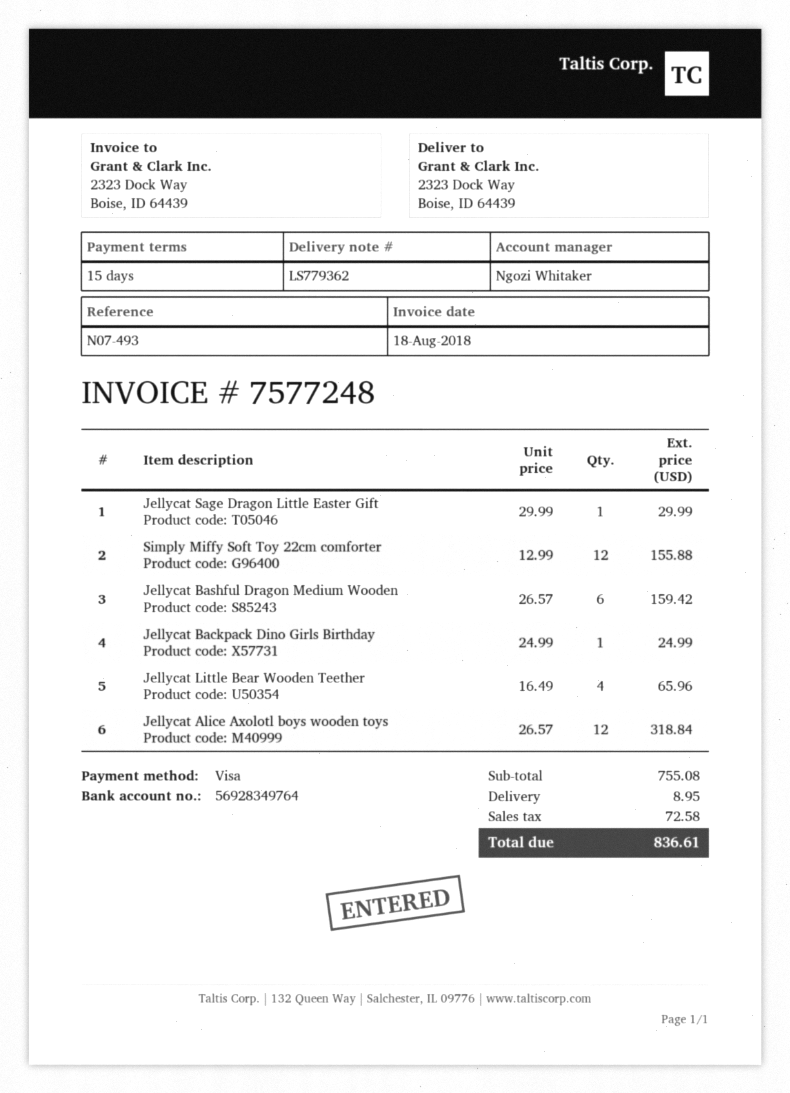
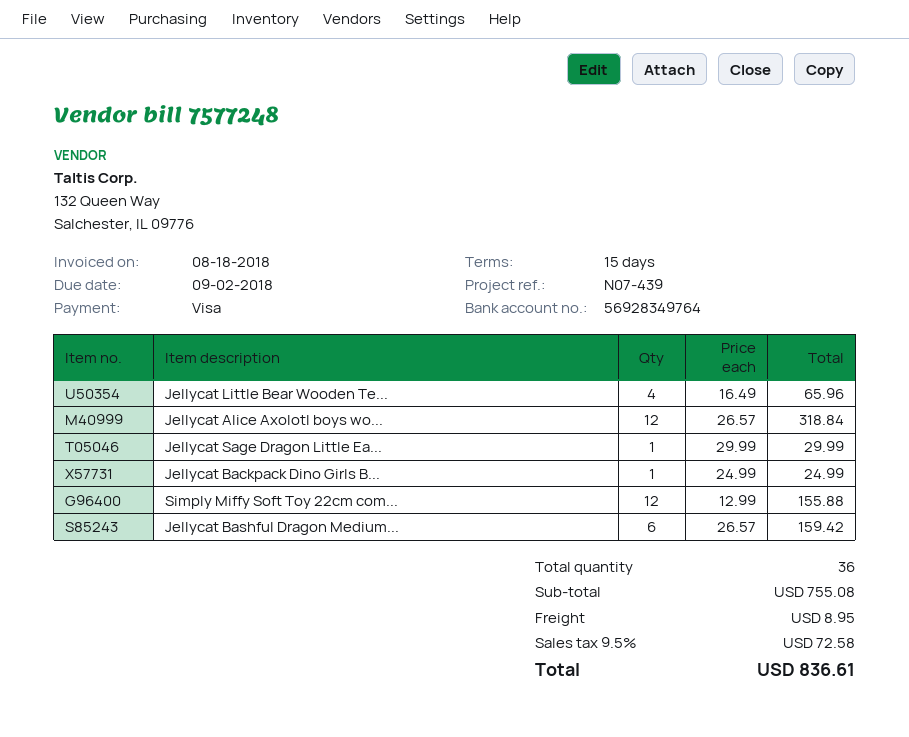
reference: N07-493 -> N07-439

